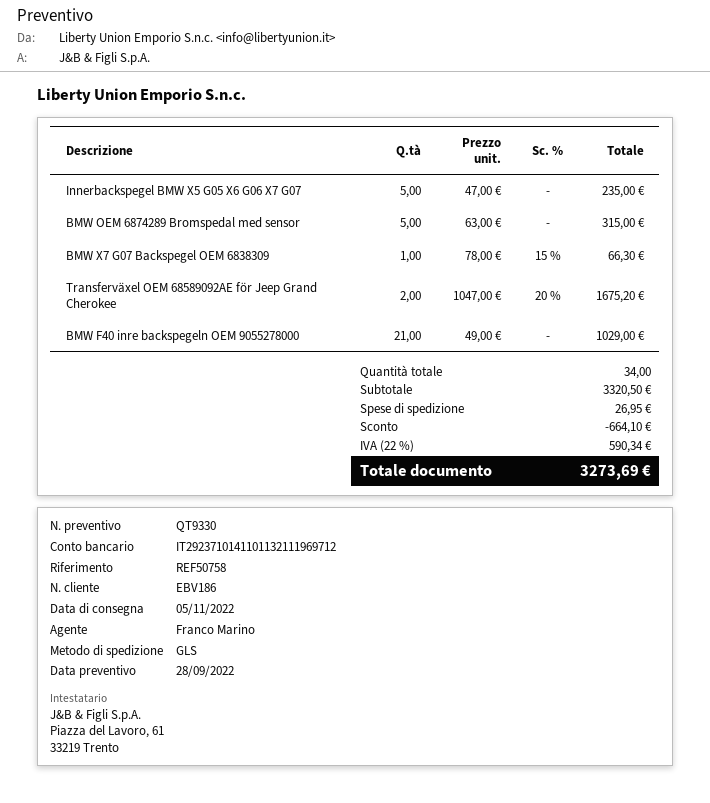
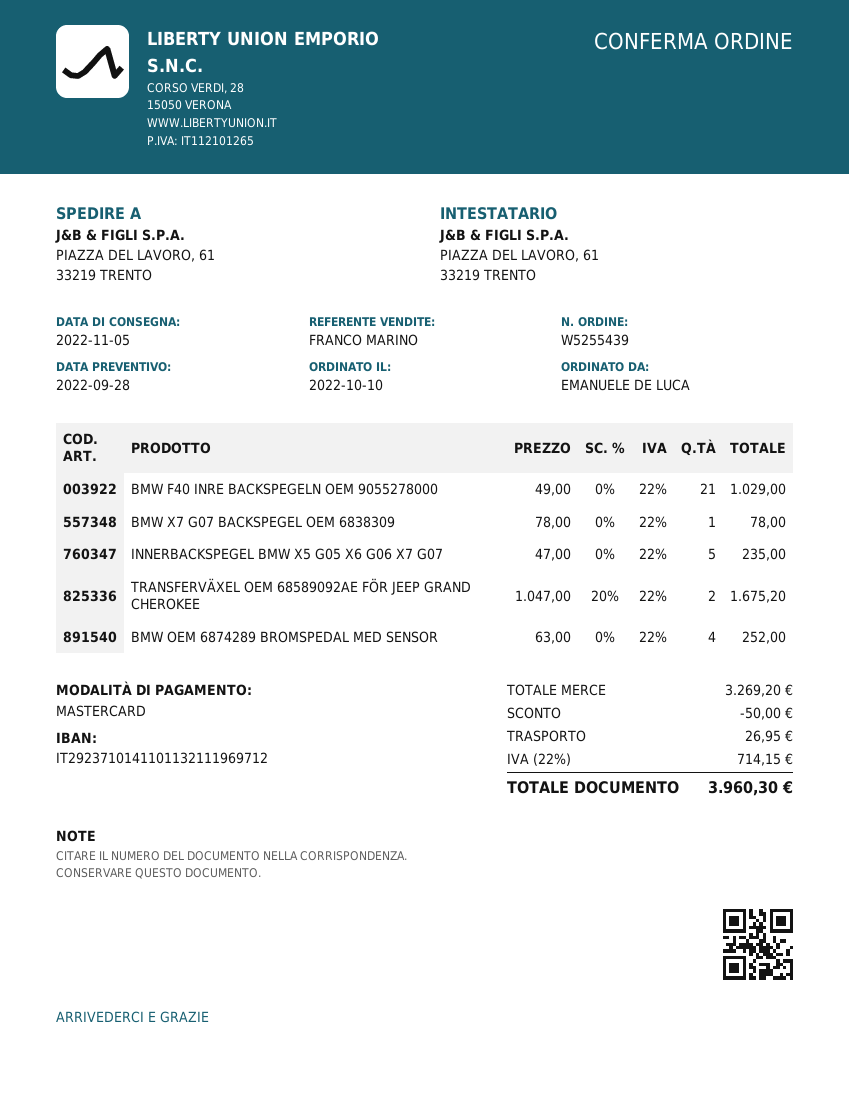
BMW OEM 6874289 Bromspedal med sensor: 5 x 63.00 = 315.00 -> 4 x 63.00 = 252.00
BMW X7 G07 Backspegel OEM 6838309: 1 x 78.00 - 15% = 66.30 -> 1 x 78.00 = 78.00
subtotal: 3320.50 -> 3269.20
discount: 664.10 -> 50.00
tax: 22% = 590.34 -> 22% = 714.15
total: 3273.69 -> 3960.30

